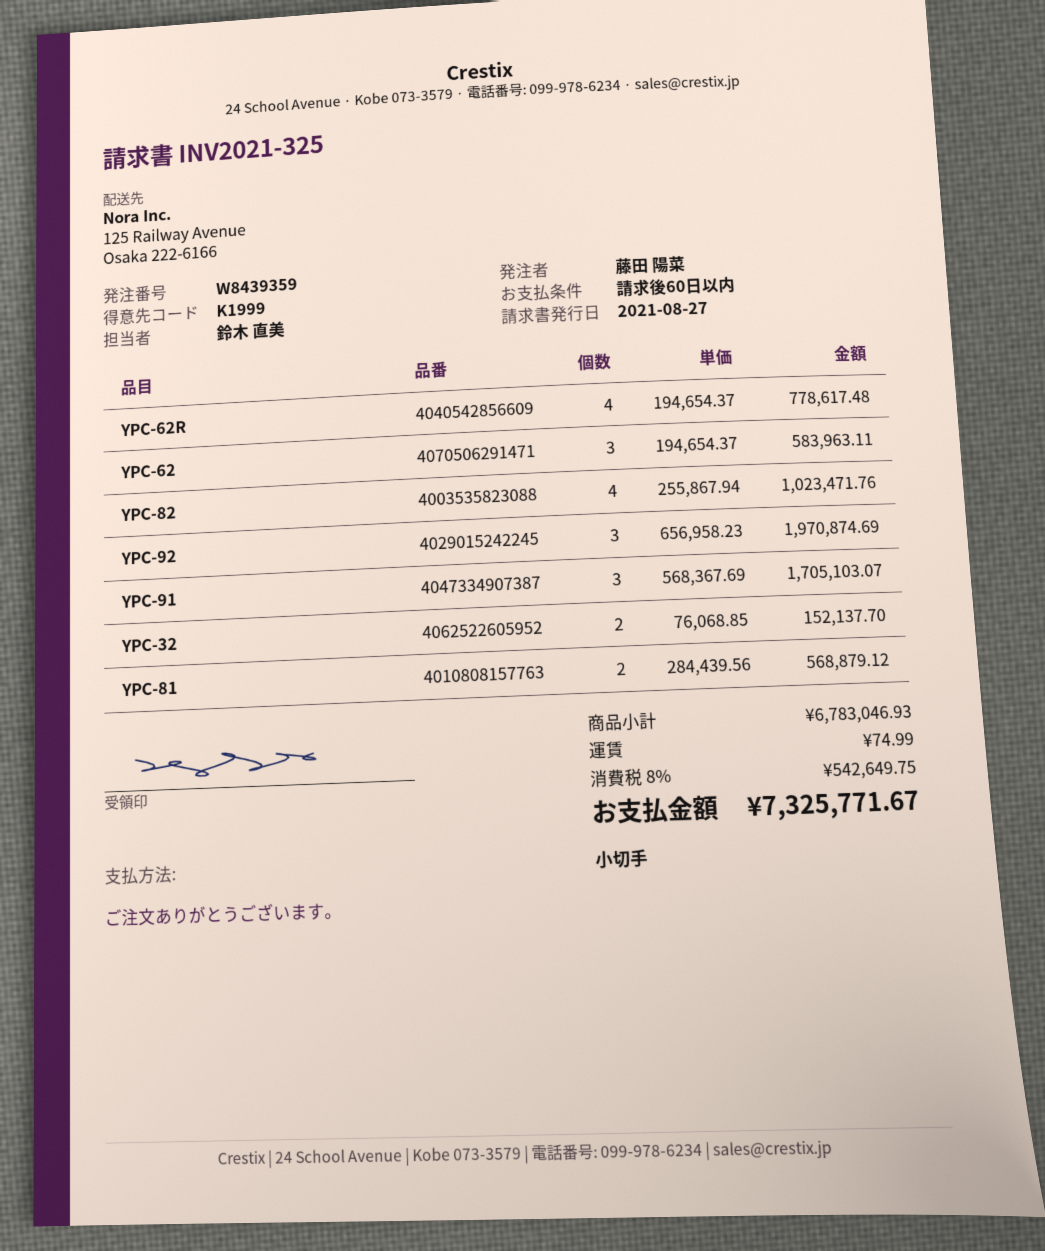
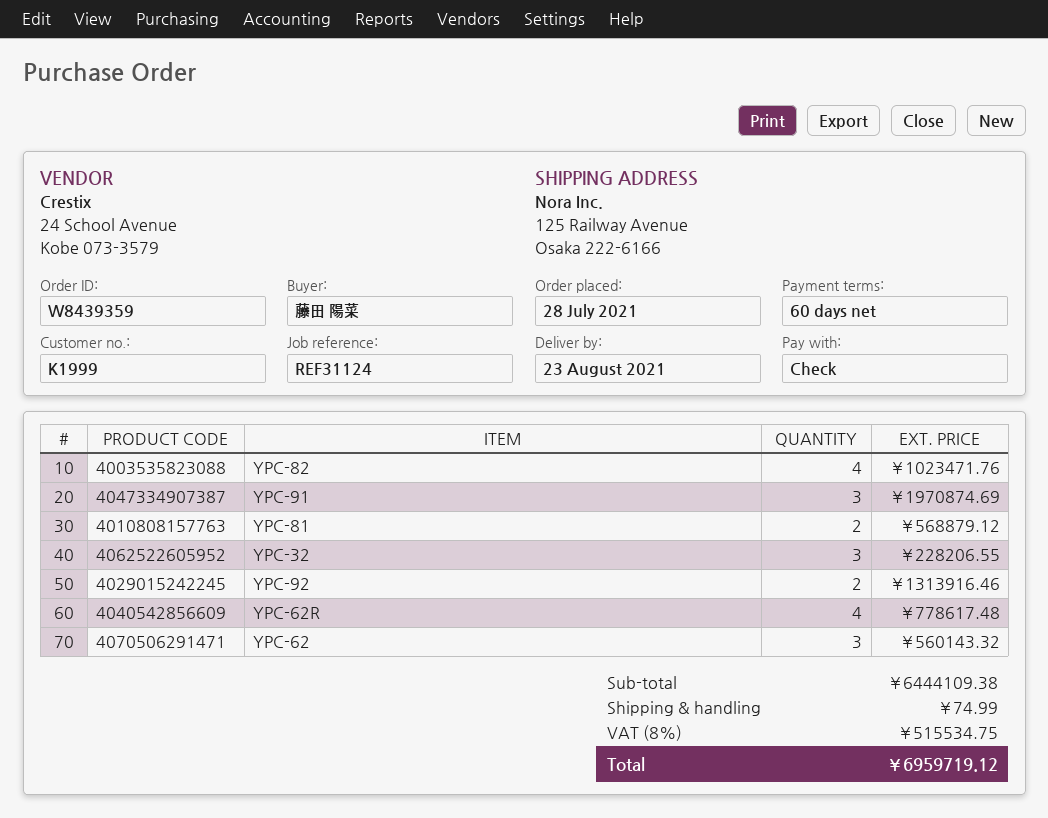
YPC-62: 3 for 583963.11 -> 3 for 560143.32
YPC-92: 3 for 1970874.69 -> 2 for 1313916.46
YPC-91: 3 for 1705103.07 -> 3 for 1970874.69
YPC-32: 2 for 152137.70 -> 3 for 228206.55
subtotal: 6783046.93 -> 6444109.38
tax: 8% = 542649.75 -> 8% = 515534.75
total: 7325771.67 -> 6959719.12

